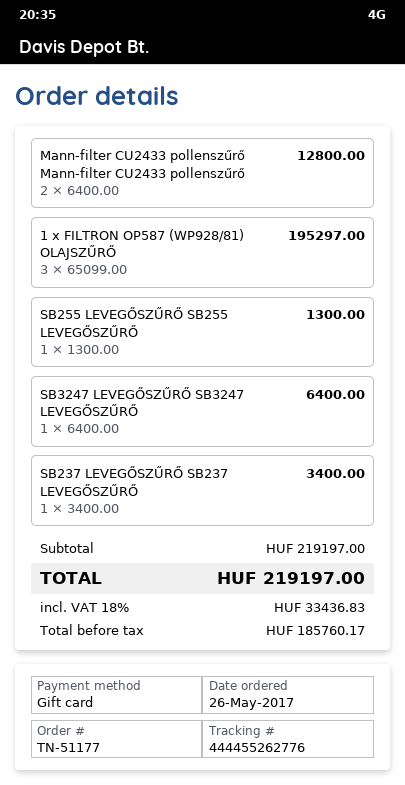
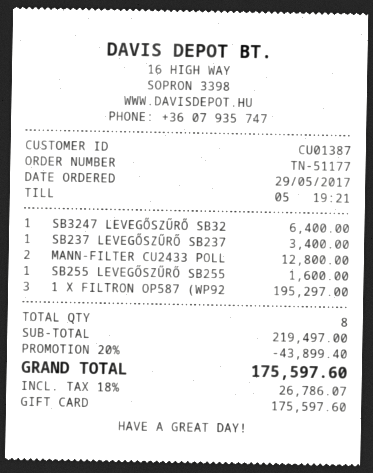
order date: 2017-05-26 -> 2017-05-29
SB255 LEVEGŐSZŰRŐ SB255 LEVEGŐSZŰRŐ: 1 for 1300.00 -> 1 for 1600.00
subtotal: 219197.00 -> 219497.00
discount: none -> 20% = 43899.40
tax: 18% = 33436.83 -> 18% = 26786.07
total: 219197.00 -> 175597.60

